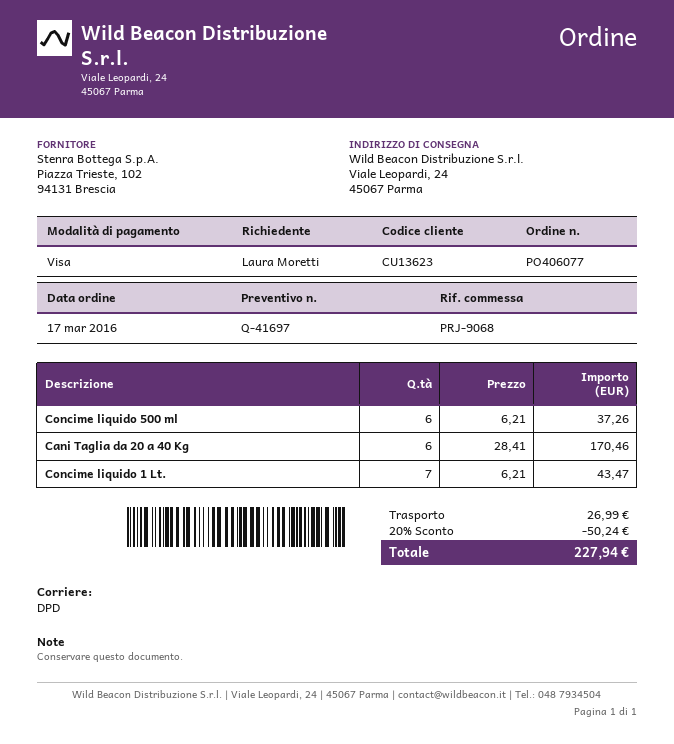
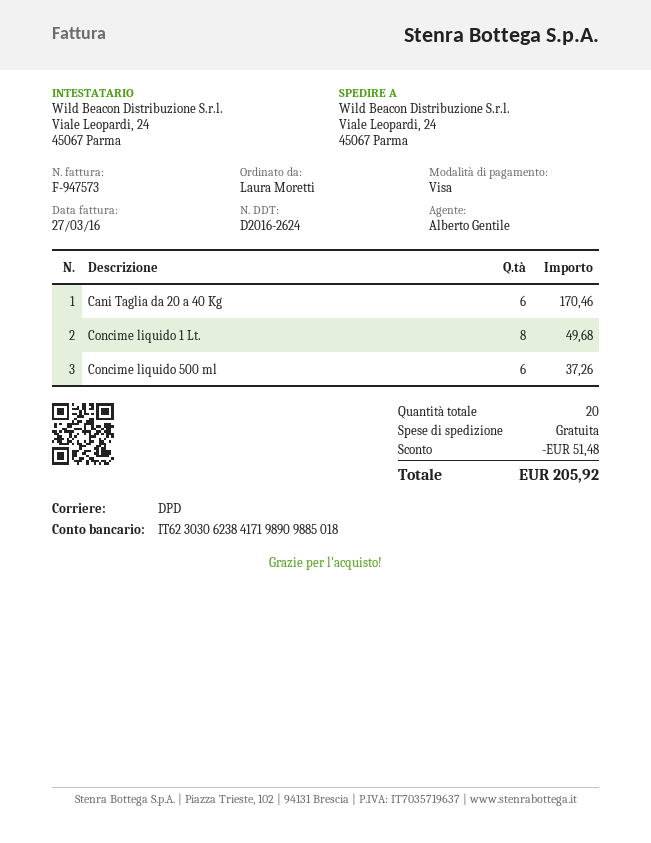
Concime liquido 1 Lt.: 7 for 43.47 -> 8 for 49.68
discount: 50.24 -> 51.48
shipping: 26.99 -> 0.00
total: 227.94 -> 205.92

